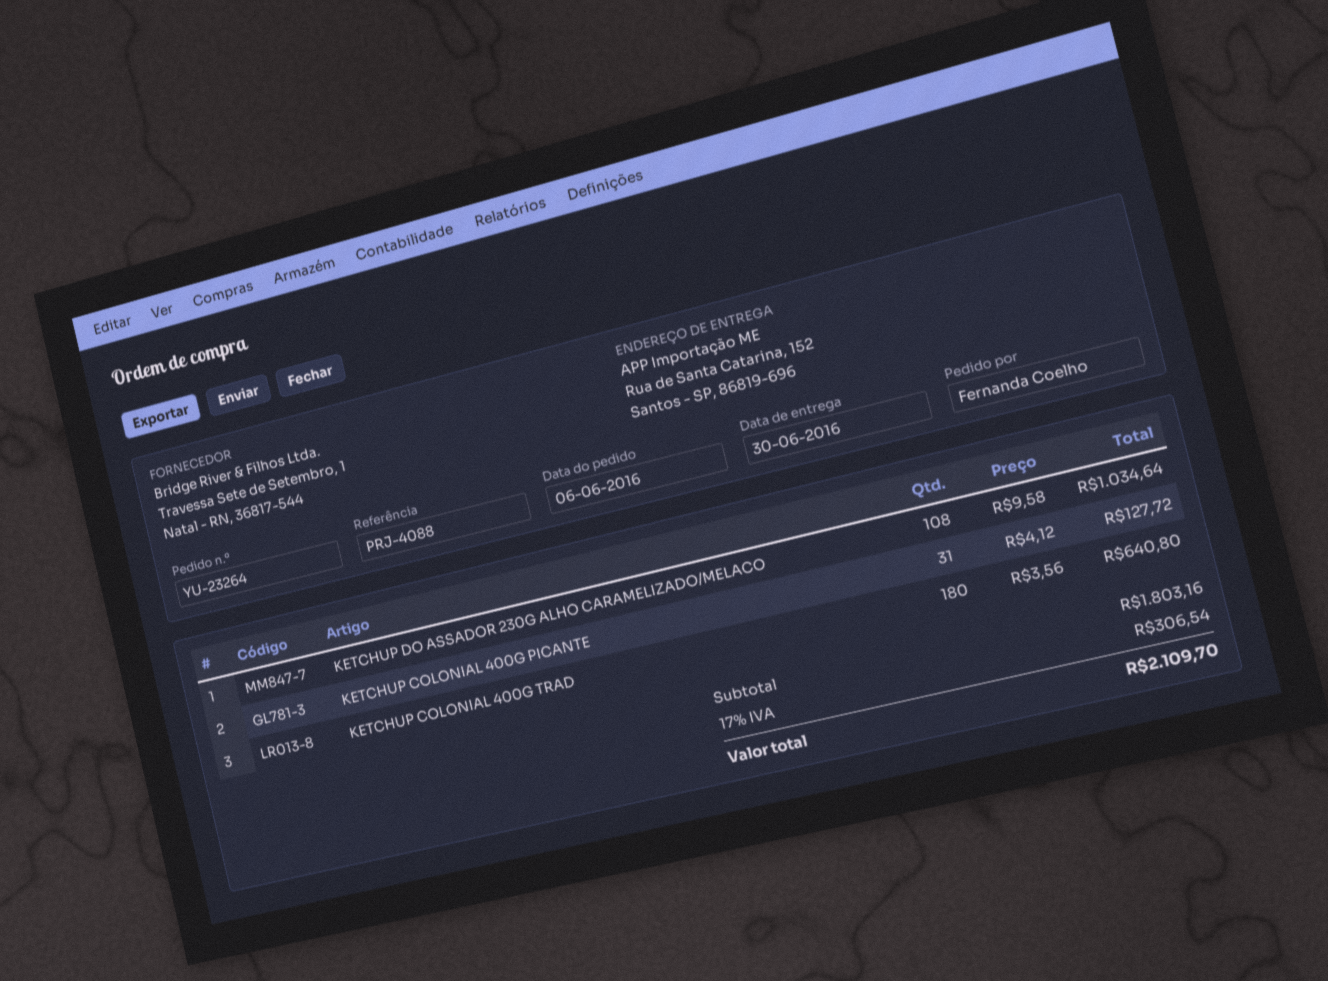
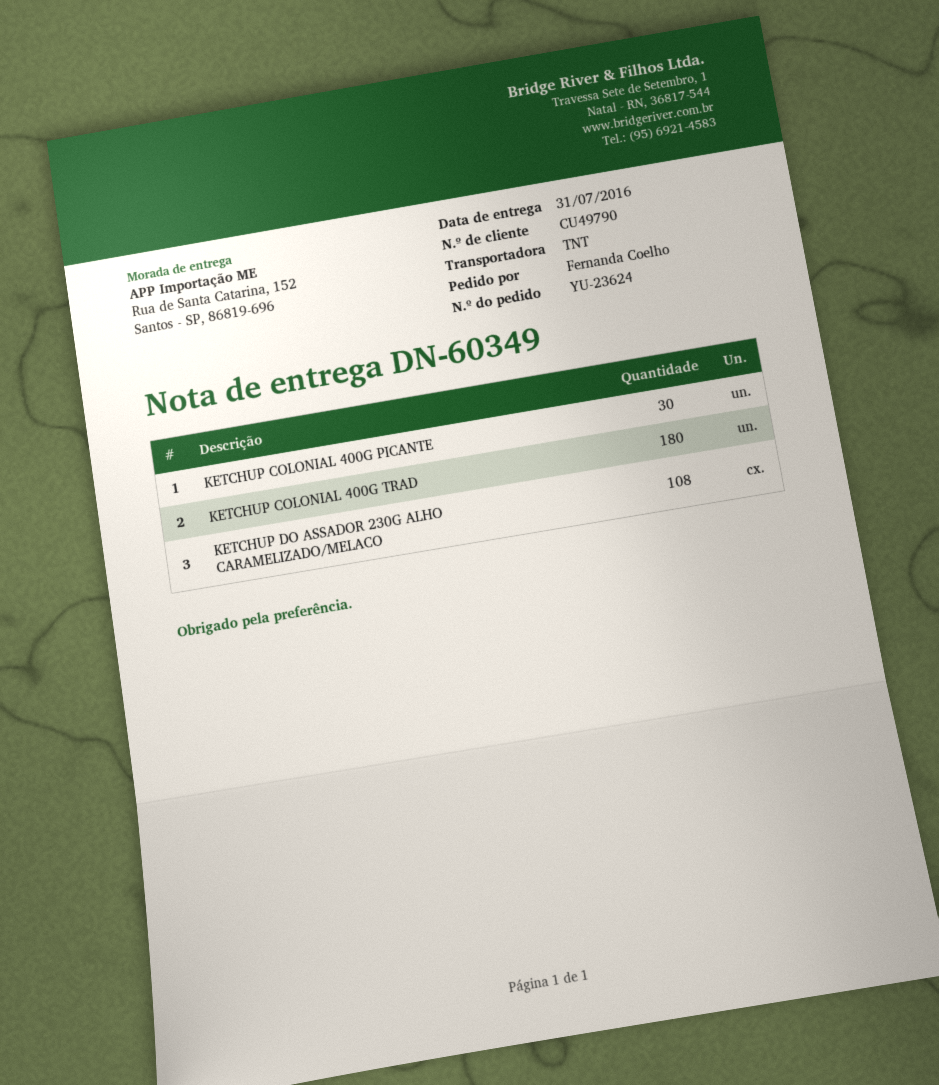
order number: YU-23264 -> YU-23624
delivery date: 2016-06-30 -> 2016-07-31
KETCHUP COLONIAL 400G PICANTE: 31 -> 30

